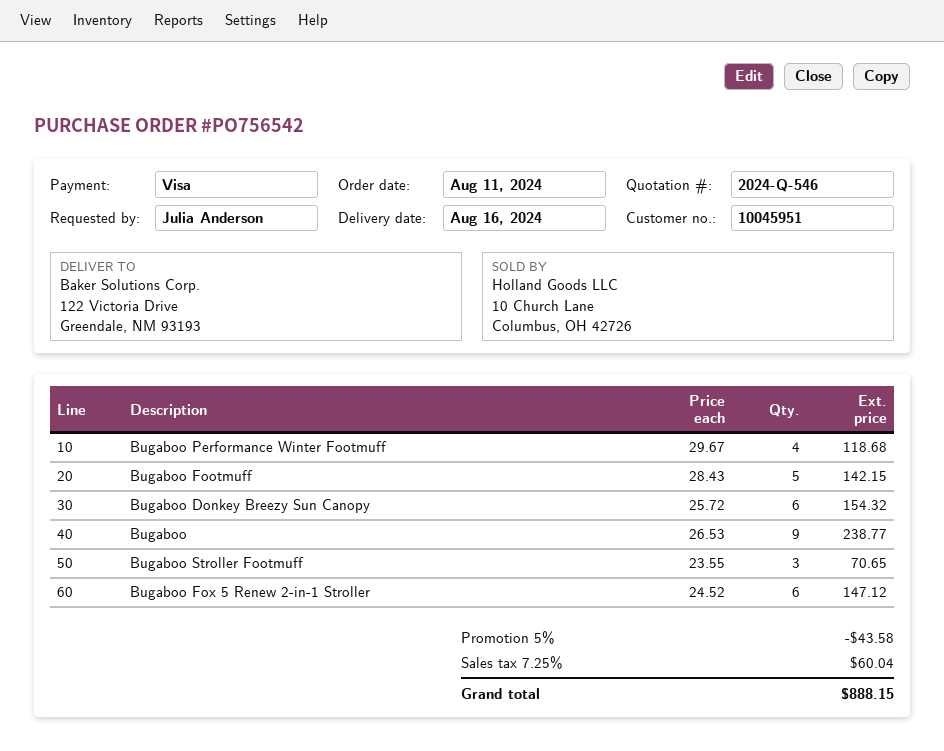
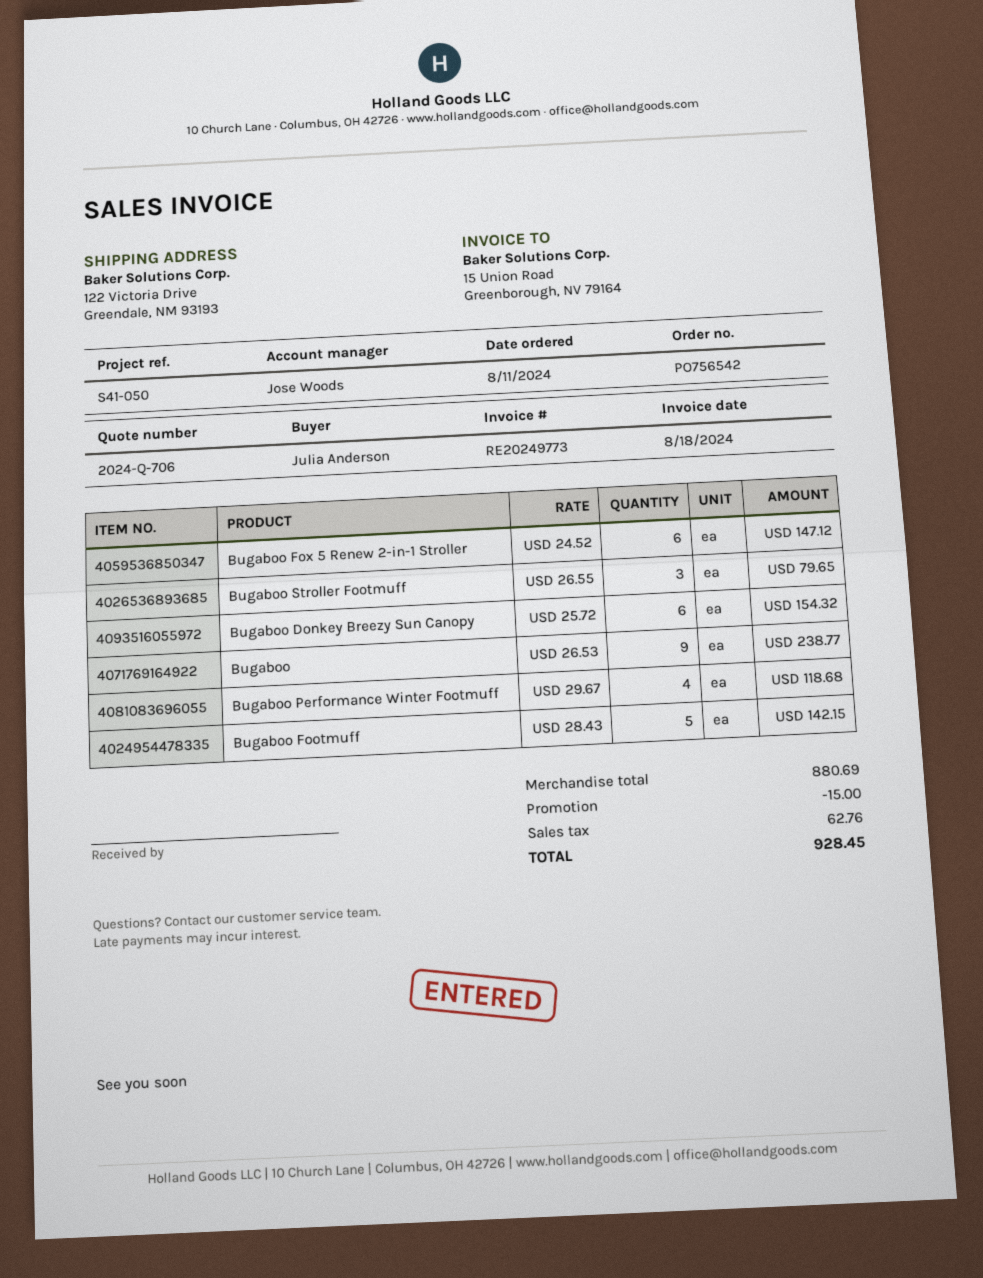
quote number: 2024-Q-546 -> 2024-Q-706
Bugaboo Stroller Footmuff: 3 x 23.55 = 70.65 -> 3 x 26.55 = 79.65
discount: 43.58 -> 15.00
tax: 60.04 -> 62.76
total: 888.15 -> 928.45

